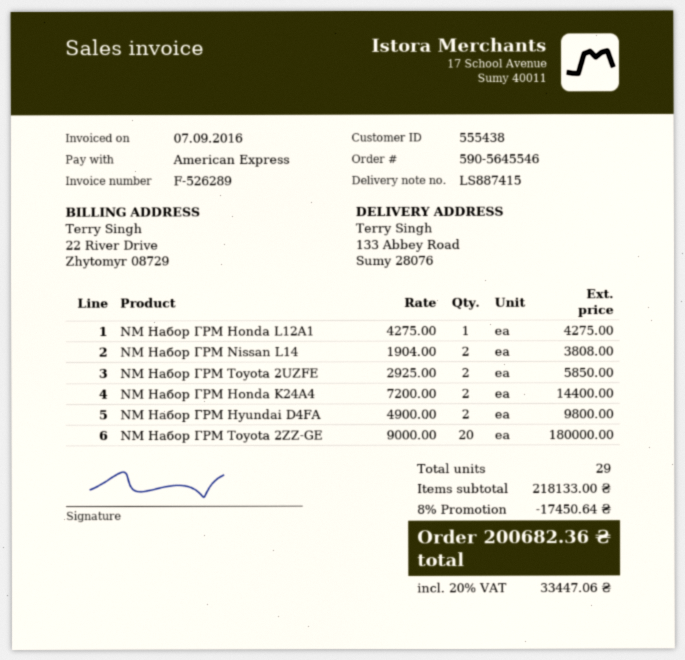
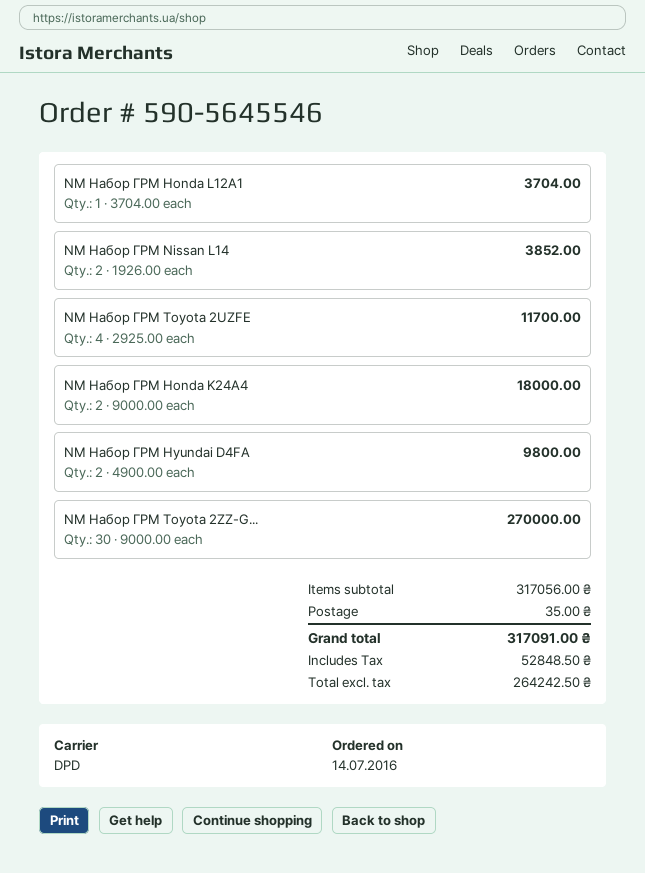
NM Набор ГРМ Honda L12A1: 1 x 4275.00 = 4275.00 -> 1 x 3704.00 = 3704.00
NM Набор ГРМ Nissan L14: 2 x 1904.00 = 3808.00 -> 2 x 1926.00 = 3852.00
NM Набор ГРМ Toyota 2UZFE: 2 x 2925.00 = 5850.00 -> 4 x 2925.00 = 11700.00
NM Набор ГРМ Honda K24A4: 2 x 7200.00 = 14400.00 -> 2 x 9000.00 = 18000.00
NM Набор ГРМ Toyota 2ZZ-GE: 20 x 9000.00 = 180000.00 -> 30 x 9000.00 = 270000.00
subtotal: 218133.00 -> 317056.00
discount: 8% = 17450.64 -> none
shipping: none -> 35.00
tax: 33447.06 -> 52848.50
total: 200682.36 -> 317091.00

